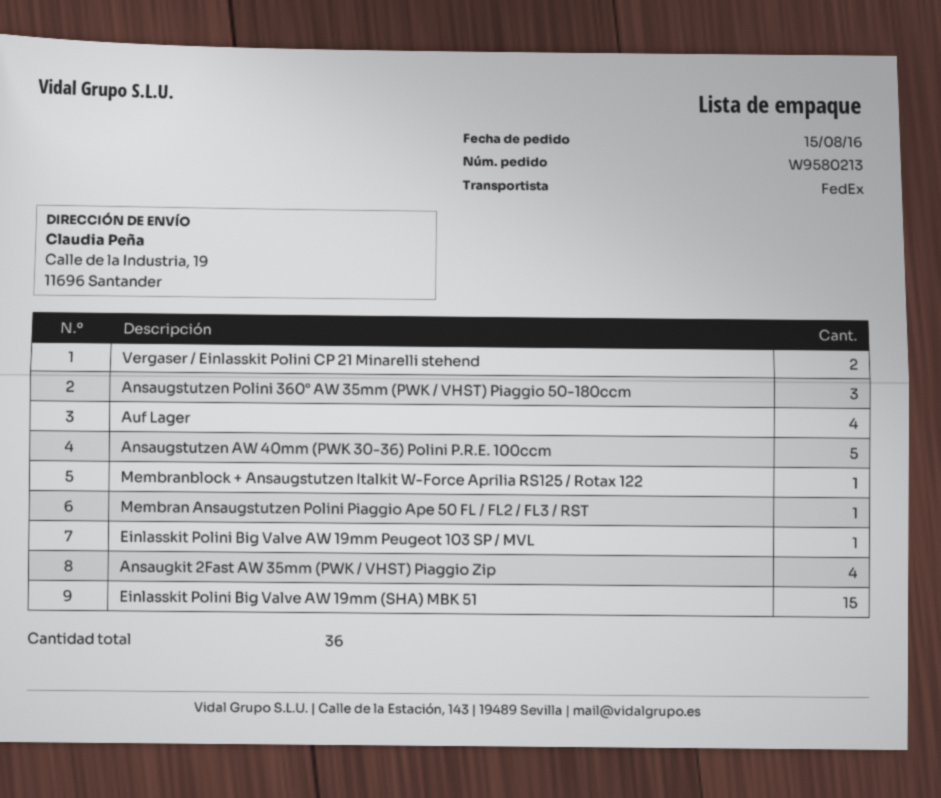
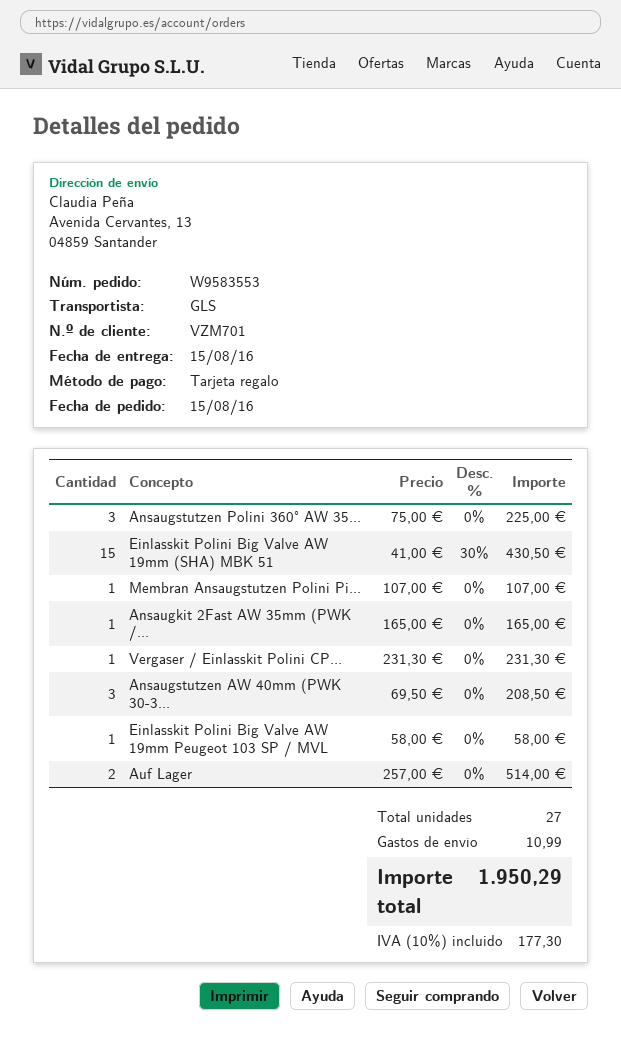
order number: W9580213 -> W9583553
shipping method: FedEx -> GLS
ship to: Calle de la Industria, 19, 11696 Santander -> Avenida Cervantes, 13, 04859 Santander
Vergaser / Einlasskit Polini CP 21 Minarelli stehend: 2 -> 1
Auf Lager: 4 -> 2
Ansaugstutzen AW 40mm (PWK 30-36) Polini P.R.E. 100ccm: 5 -> 3
Membranblock + Ansaugstutzen Italkit W-Force Aprilia RS125 / Rotax 122: 1 -> none
Ansaugkit 2Fast AW 35mm (PWK / VHST) Piaggio Zip: 4 -> 1
total quantity: 36 -> 27

